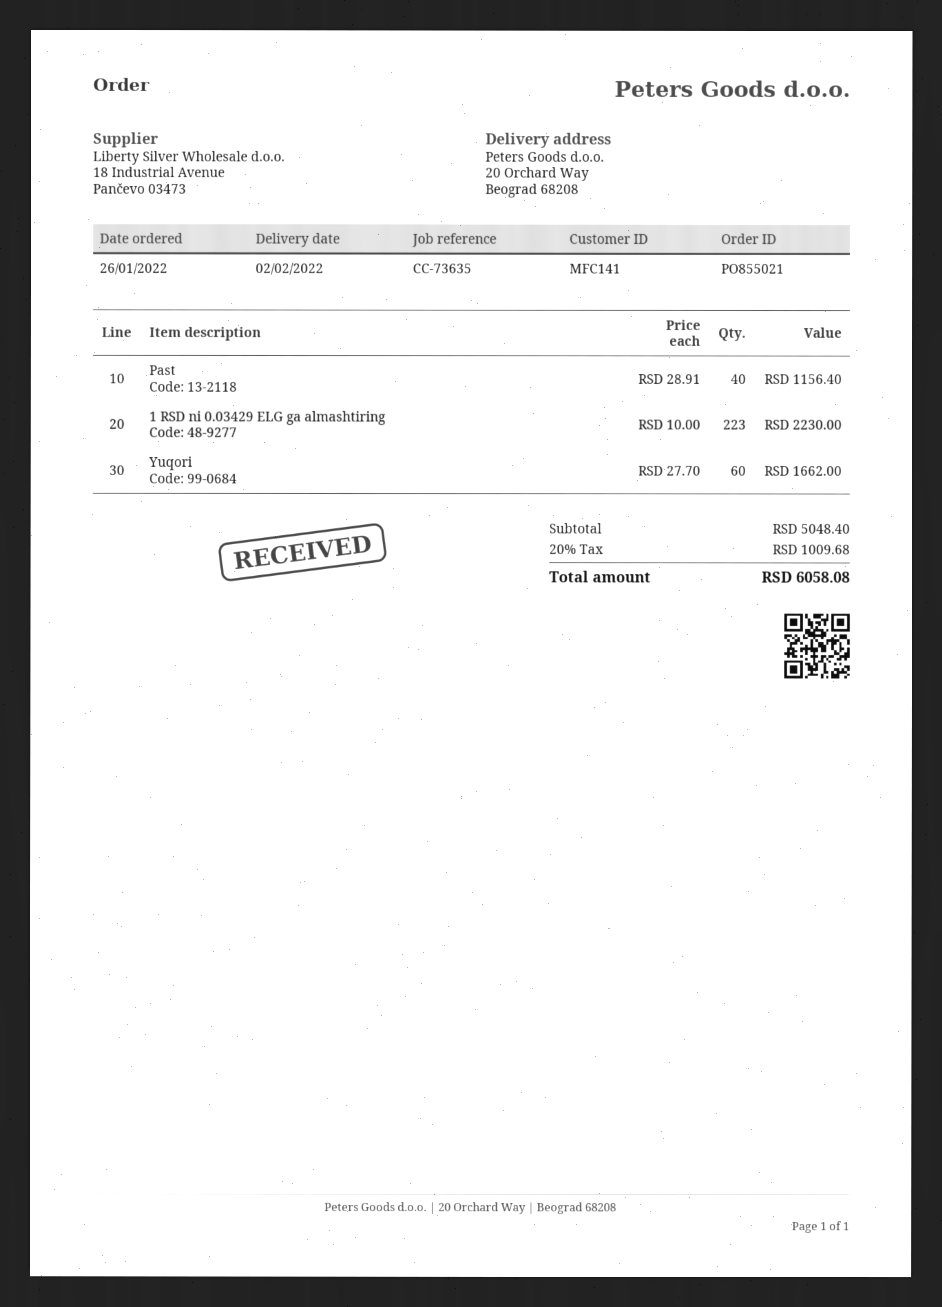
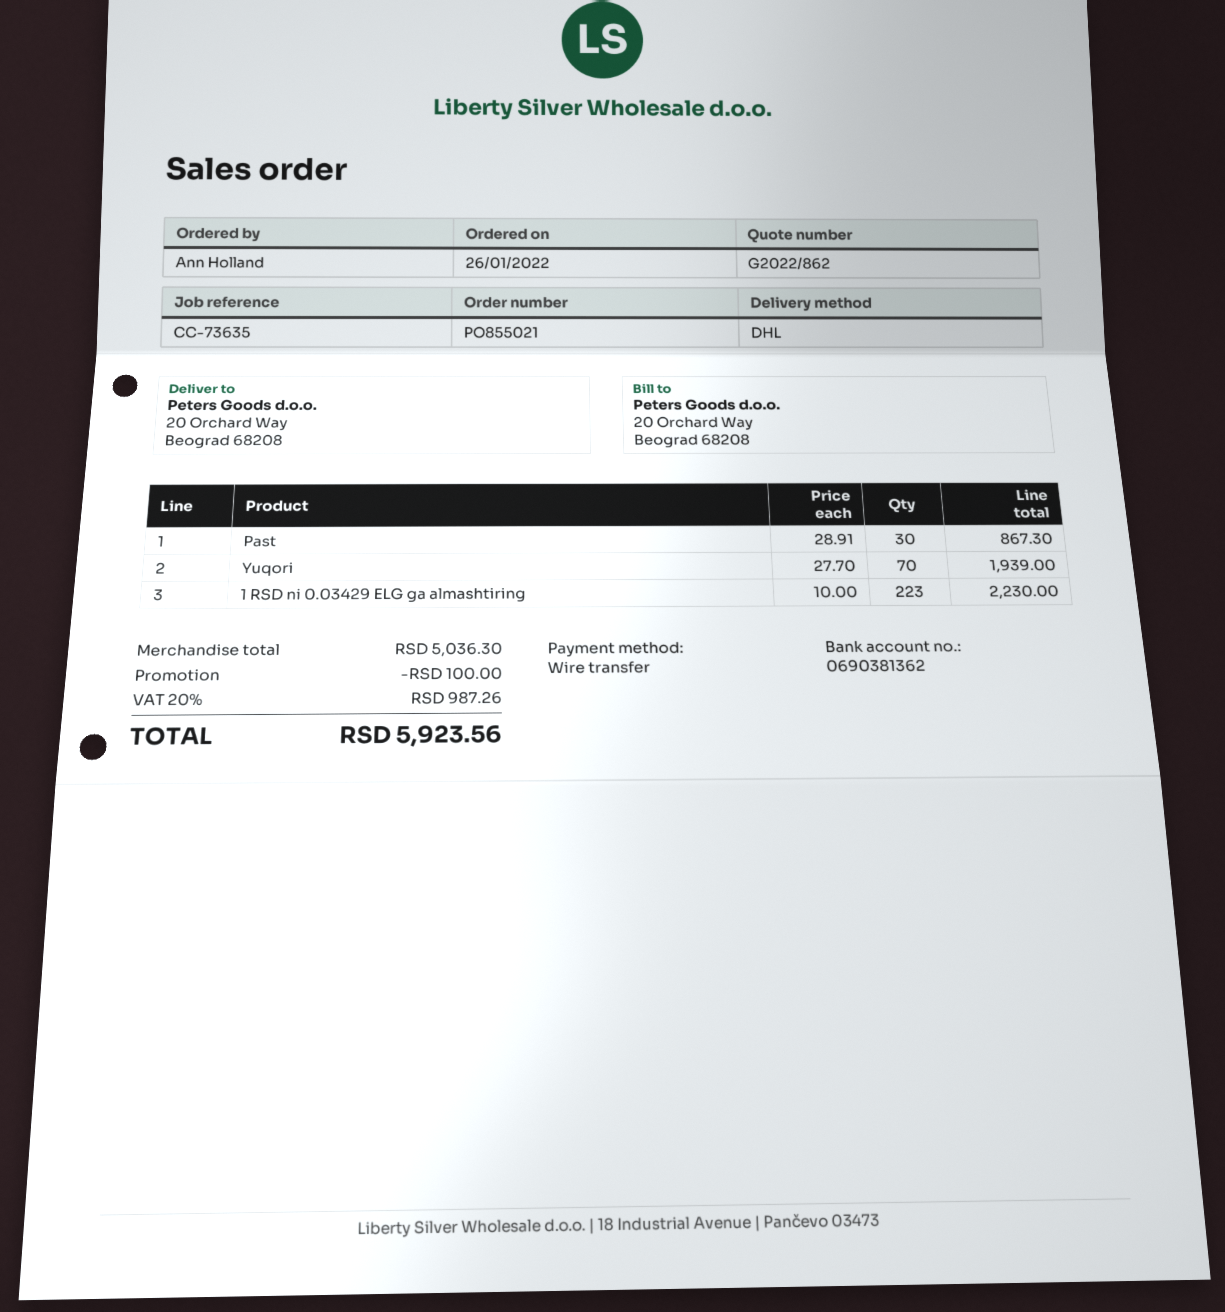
Past: 40 x 28.91 = 1156.40 -> 30 x 28.91 = 867.30
Yuqori: 60 x 27.70 = 1662.00 -> 70 x 27.70 = 1939.00
subtotal: 5048.40 -> 5036.30
discount: none -> 100.00
tax: 20% = 1009.68 -> 20% = 987.26
total: 6058.08 -> 5923.56

